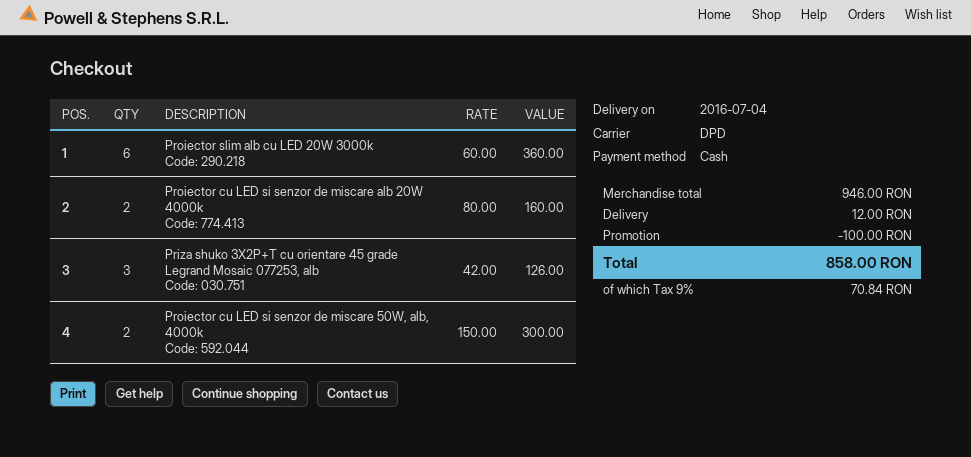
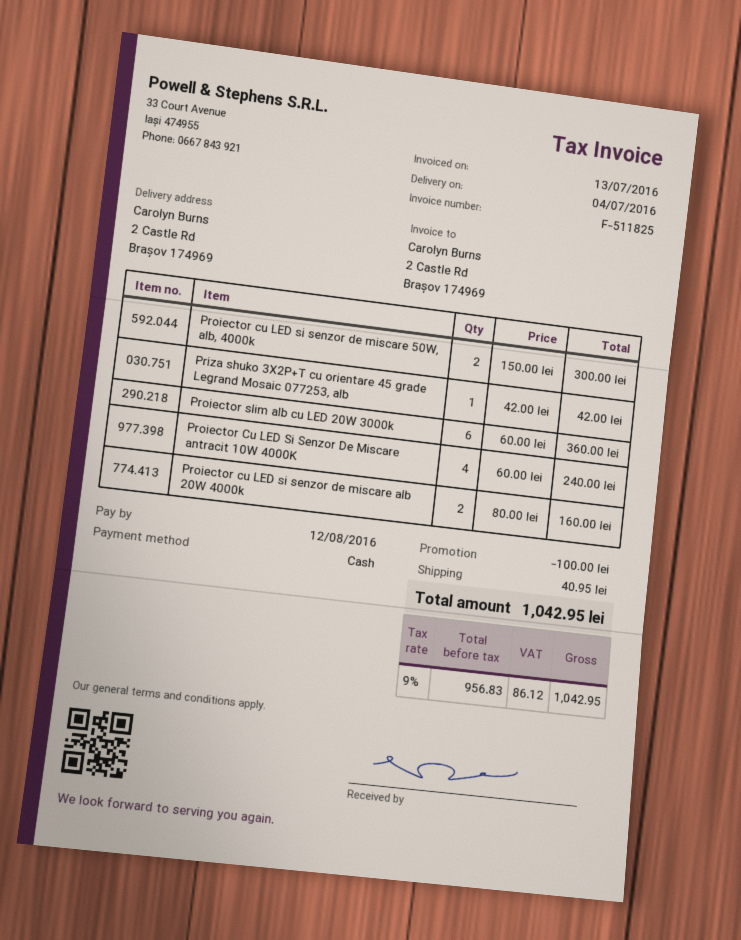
Priza shuko 3X2P+T cu orientare 45 grade Legrand Mosaic 077253, alb: 3 x 42.00 = 126.00 -> 1 x 42.00 = 42.00
Proiector Cu LED Si Senzor De Miscare antracit 10W 4000K: none -> 4 x 60.00 = 240.00
shipping: 12.00 -> 40.95
tax: 9% = 70.84 -> 9% = 86.12
total: 858.00 -> 1042.95

